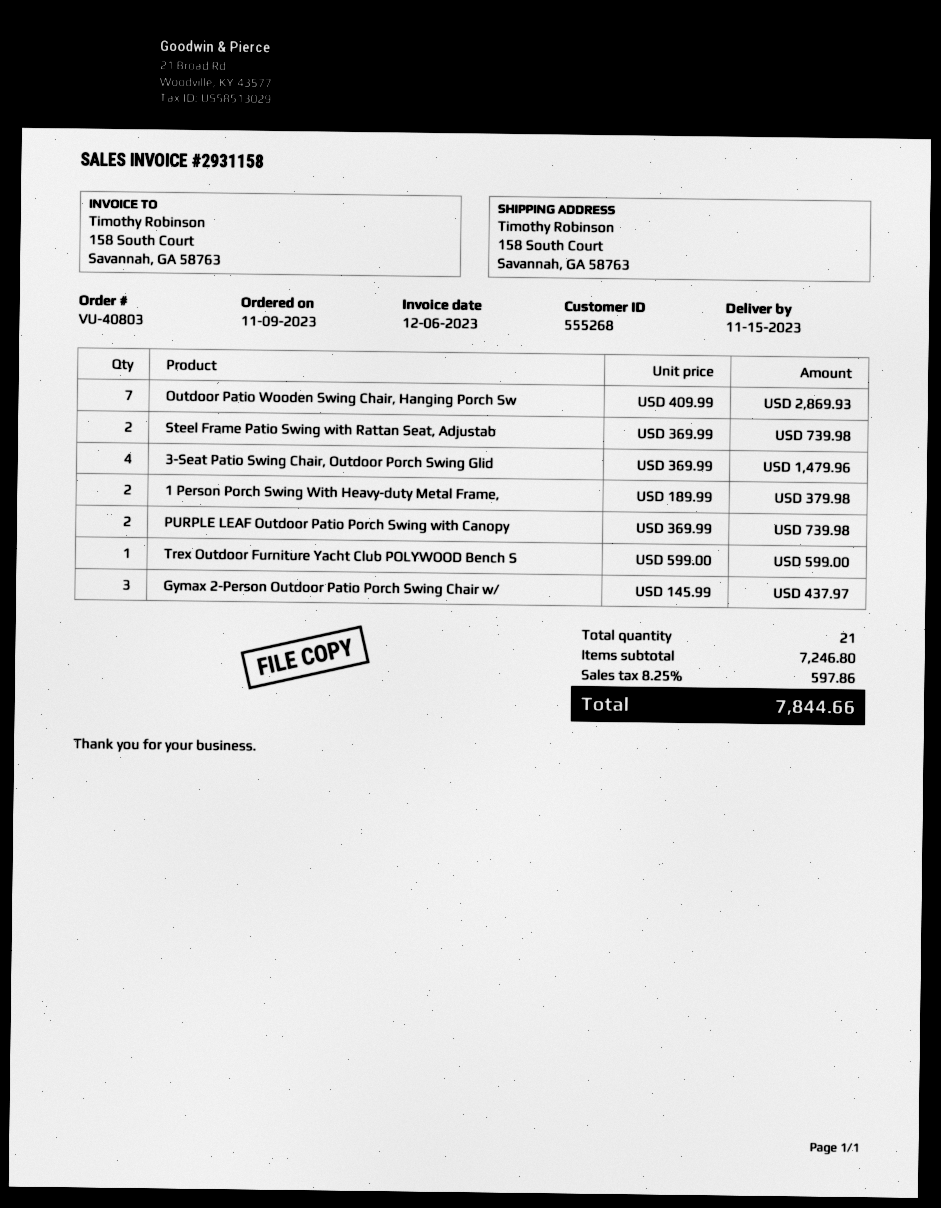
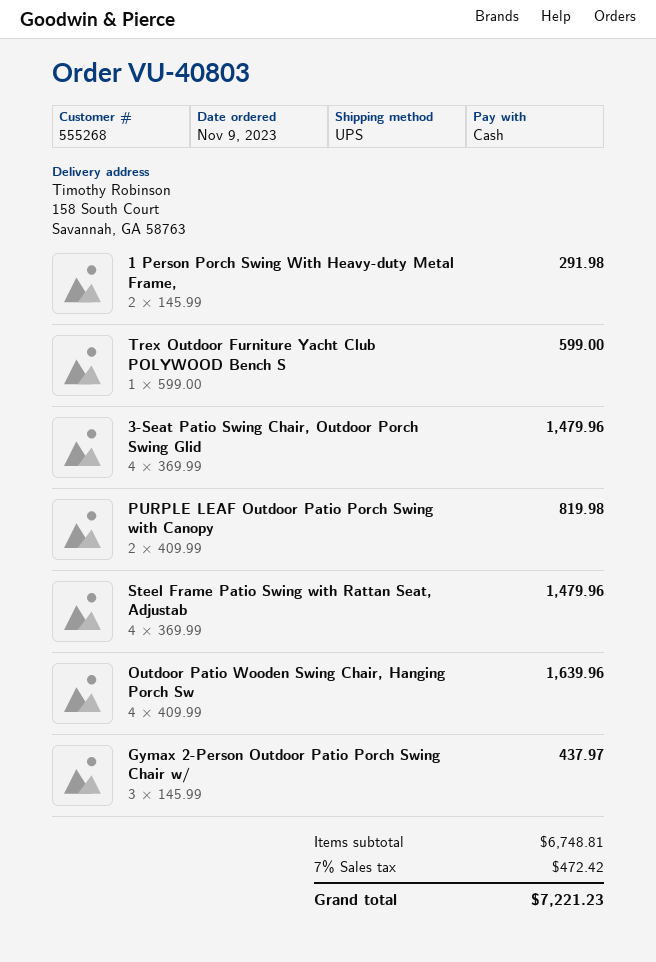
Outdoor Patio Wooden Swing Chair, Hanging Porch Sw: 7 x 409.99 = 2869.93 -> 4 x 409.99 = 1639.96
Steel Frame Patio Swing with Rattan Seat, Adjustab: 2 x 369.99 = 739.98 -> 4 x 369.99 = 1479.96
1 Person Porch Swing With Heavy-duty Metal Frame,: 2 x 189.99 = 379.98 -> 2 x 145.99 = 291.98
PURPLE LEAF Outdoor Patio Porch Swing with Canopy: 2 x 369.99 = 739.98 -> 2 x 409.99 = 819.98
subtotal: 7246.80 -> 6748.81
tax: 8.25% = 597.86 -> 7% = 472.42
total: 7844.66 -> 7221.23

